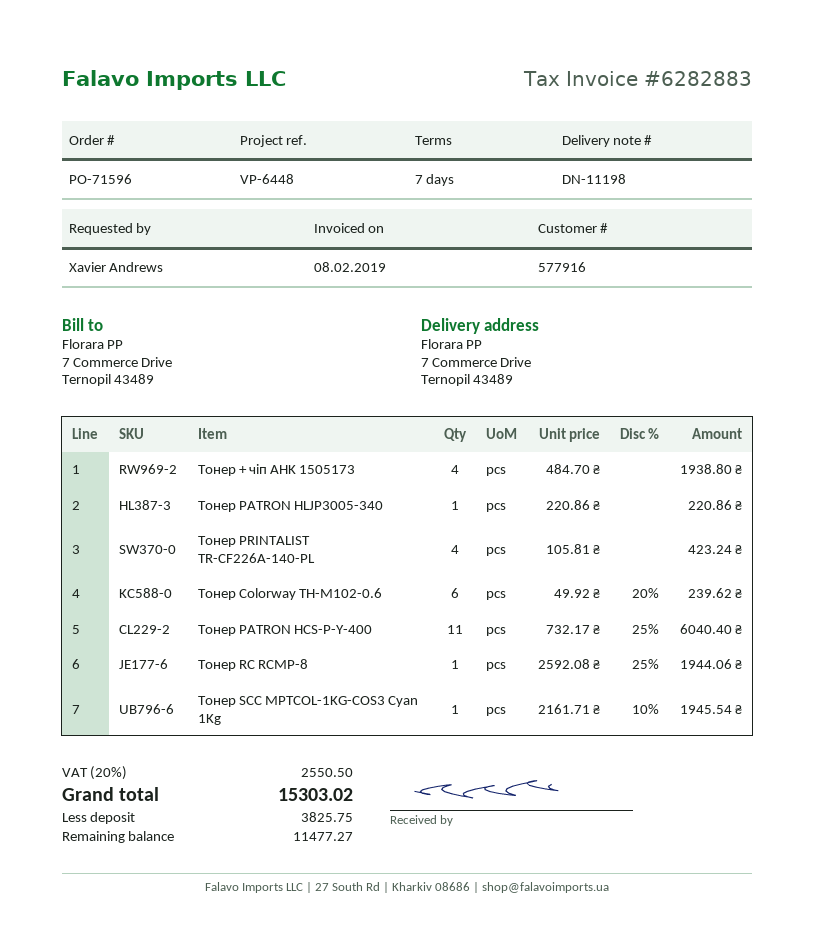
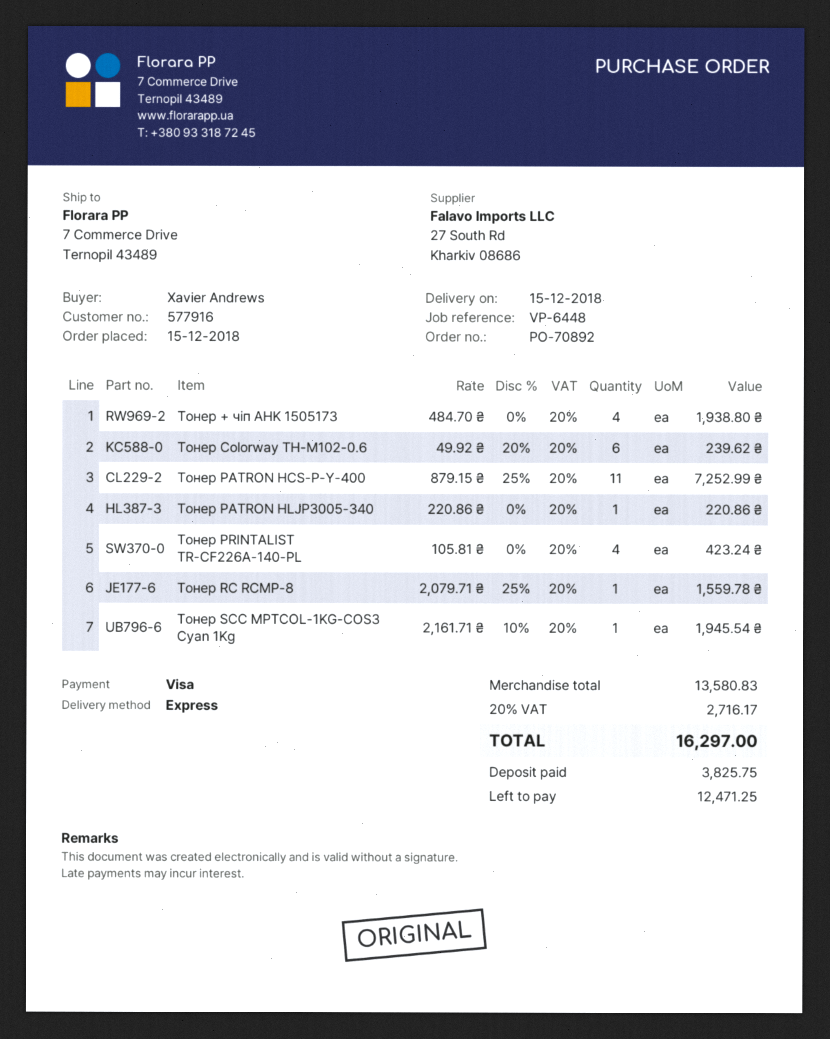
order number: PO-71596 -> PO-70892
Тонер PATRON HCS-P-Y-400: 11 x 732.17 - 25% = 6040.40 -> 11 x 879.15 - 25% = 7252.99
Тонер RC RCMP-8: 1 x 2592.08 - 25% = 1944.06 -> 1 x 2079.71 - 25% = 1559.78
tax: 20% = 2550.50 -> 20% = 2716.17
total: 15303.02 -> 16297.00
balance: 11477.27 -> 12471.25

